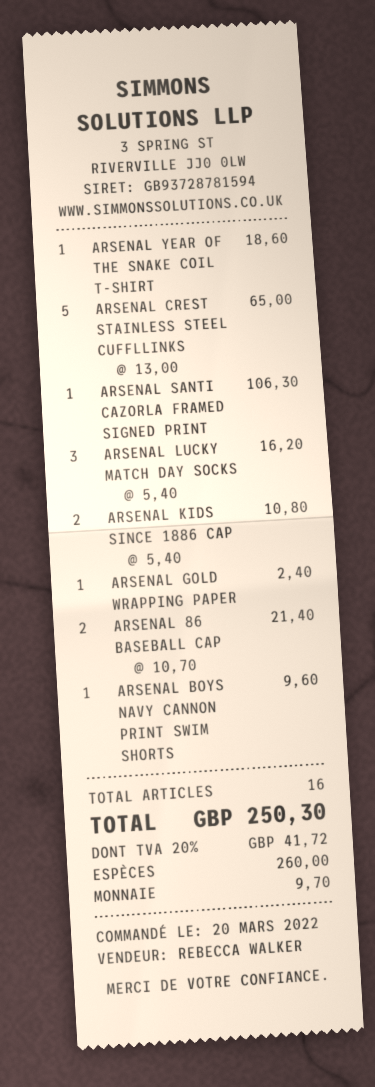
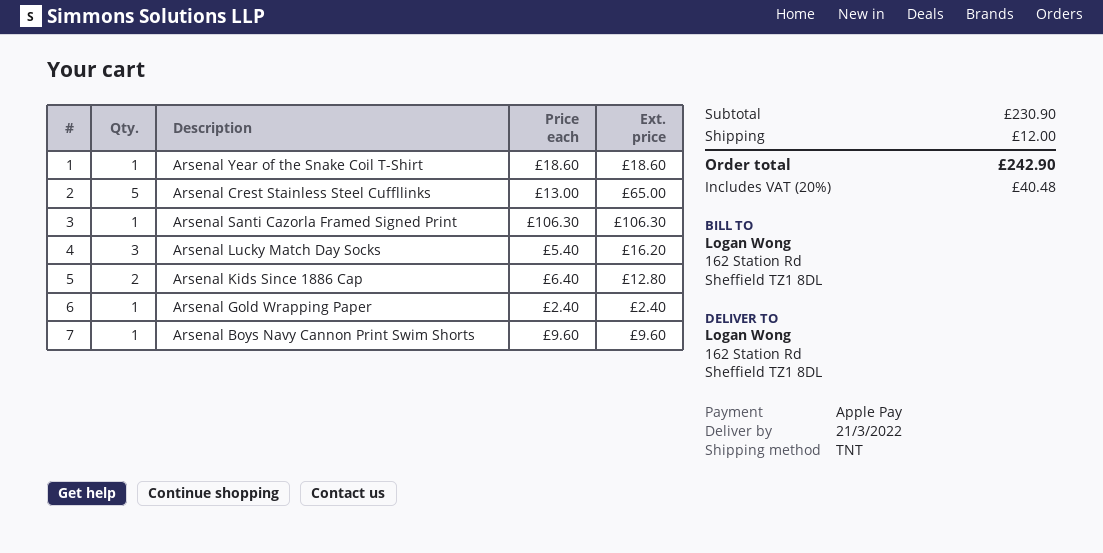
payment method: cash -> Apple Pay
ARSENAL KIDS SINCE 1886 CAP: 2 x 5.40 = 10.80 -> 2 x 6.40 = 12.80
ARSENAL 86 BASEBALL CAP: 2 x 10.70 = 21.40 -> none
shipping: none -> 12.00
tax: 20% = 41.72 -> 20% = 40.48
total: 250.30 -> 242.90

